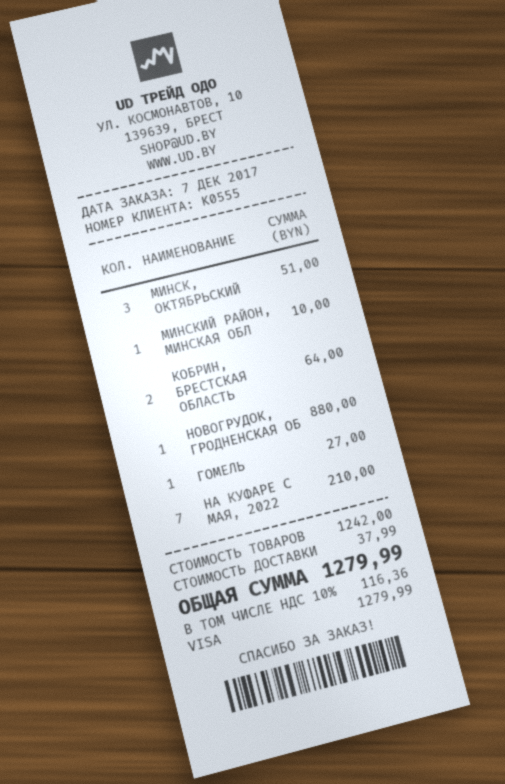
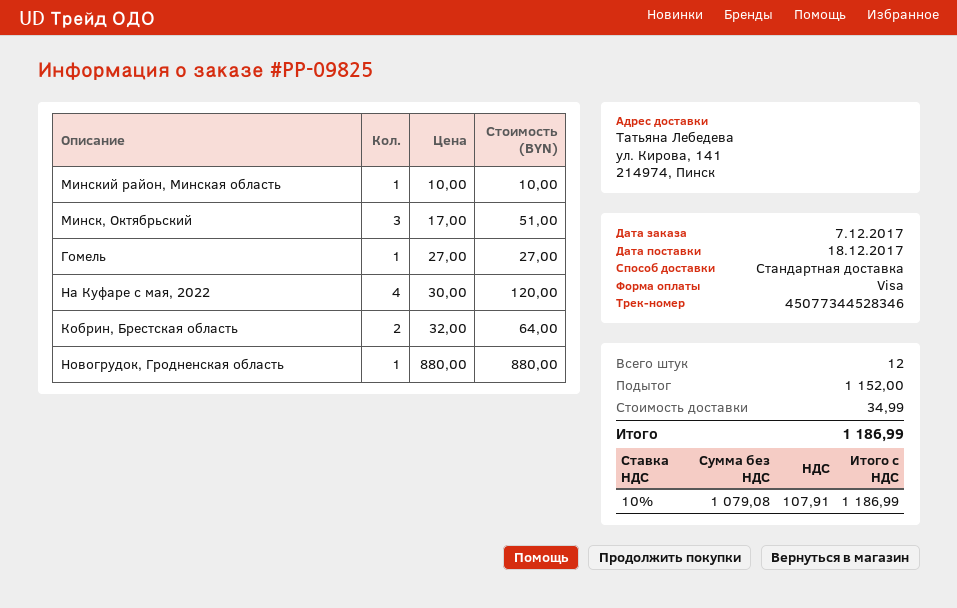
НА КУФАРЕ С МАЯ, 2022: 7 for 210.00 -> 4 for 120.00
subtotal: 1242.00 -> 1152.00
shipping: 37.99 -> 34.99
tax: 10% = 116.36 -> 10% = 107.91
total: 1279.99 -> 1186.99

